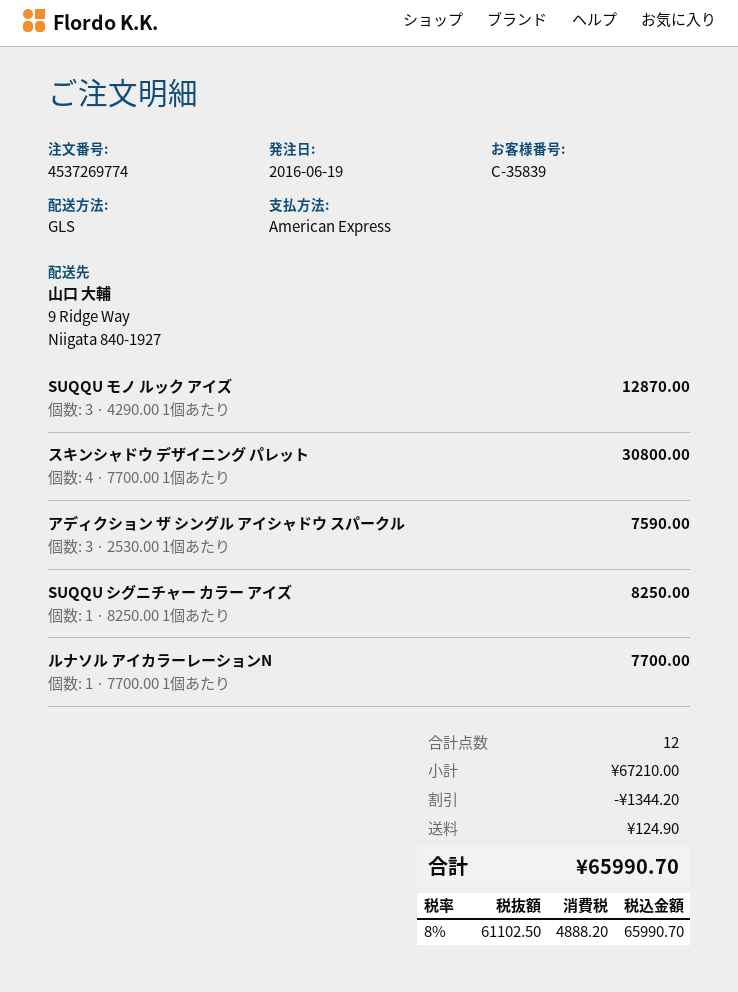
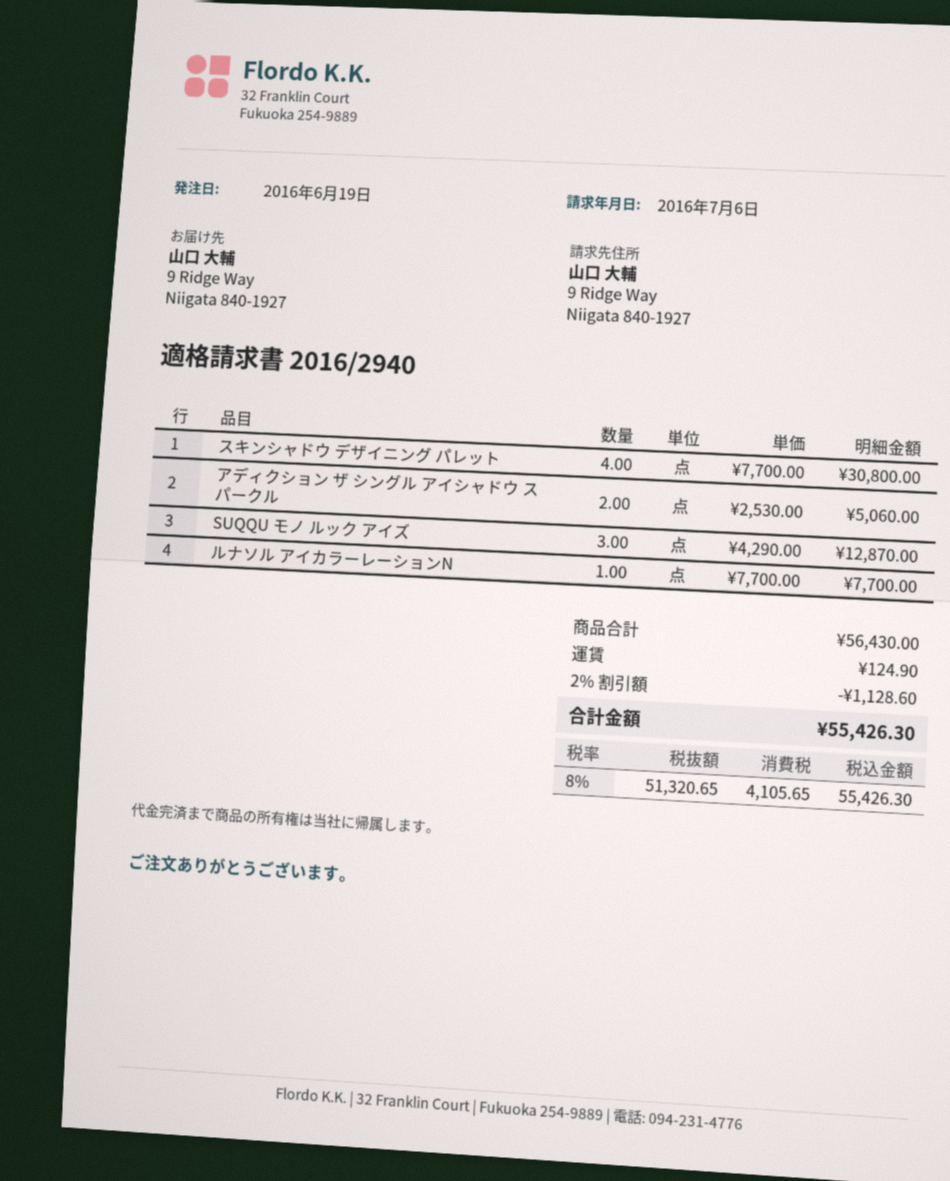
アディクション ザ シングル アイシャドウ スパークル: 3 x 2530.00 = 7590.00 -> 2 x 2530.00 = 5060.00
SUQQU シグニチャー カラー アイズ: 1 x 8250.00 = 8250.00 -> none
subtotal: 67210.00 -> 56430.00
discount: 1344.20 -> 1128.60
net: 61102.50 -> 51320.65
tax: 8% = 4888.20 -> 8% = 4105.65
total: 65990.70 -> 55426.30

